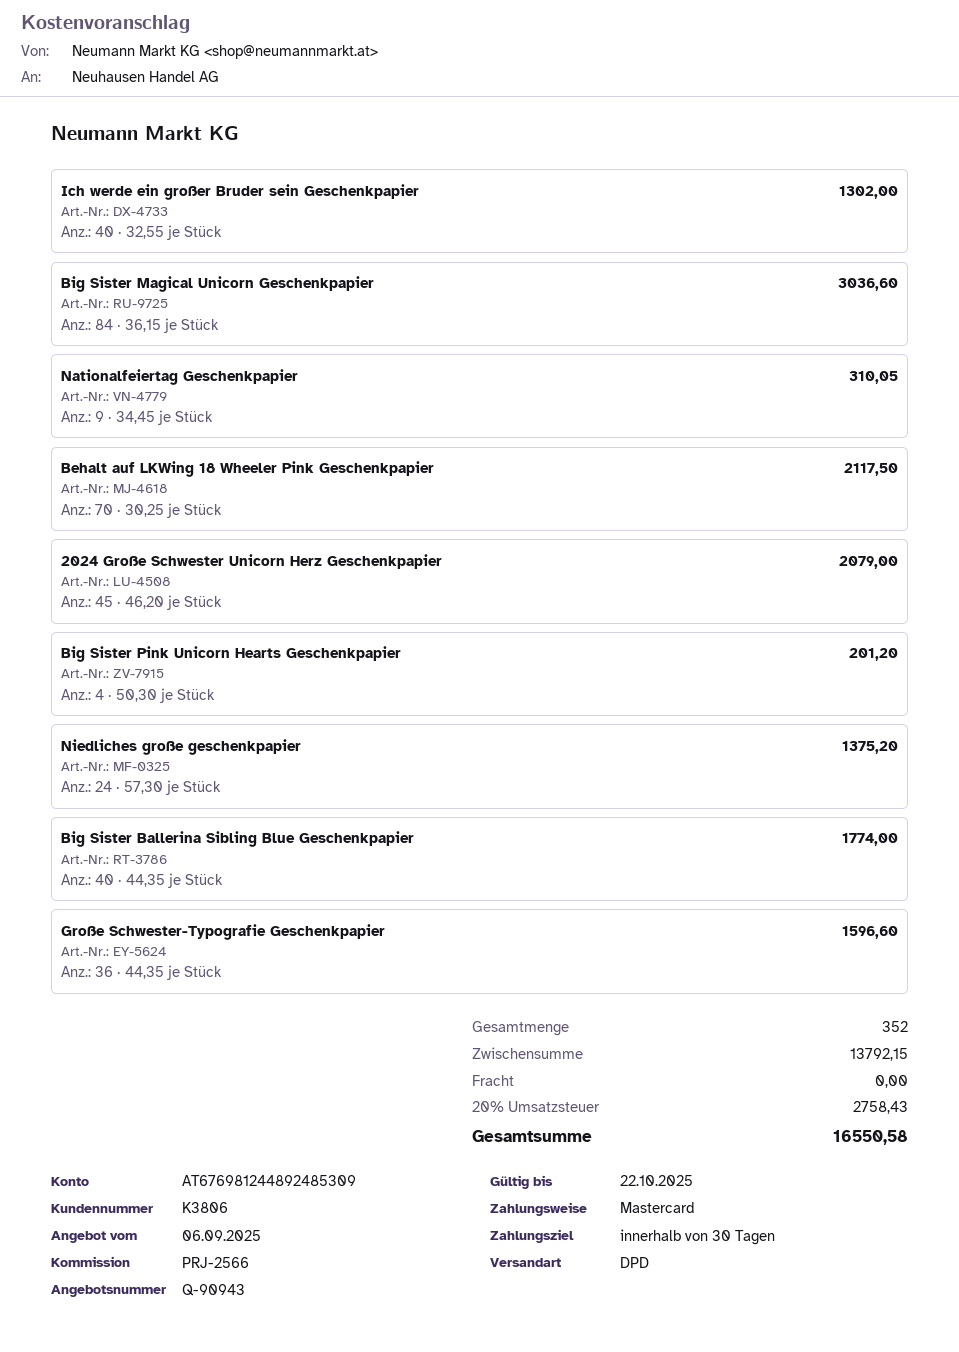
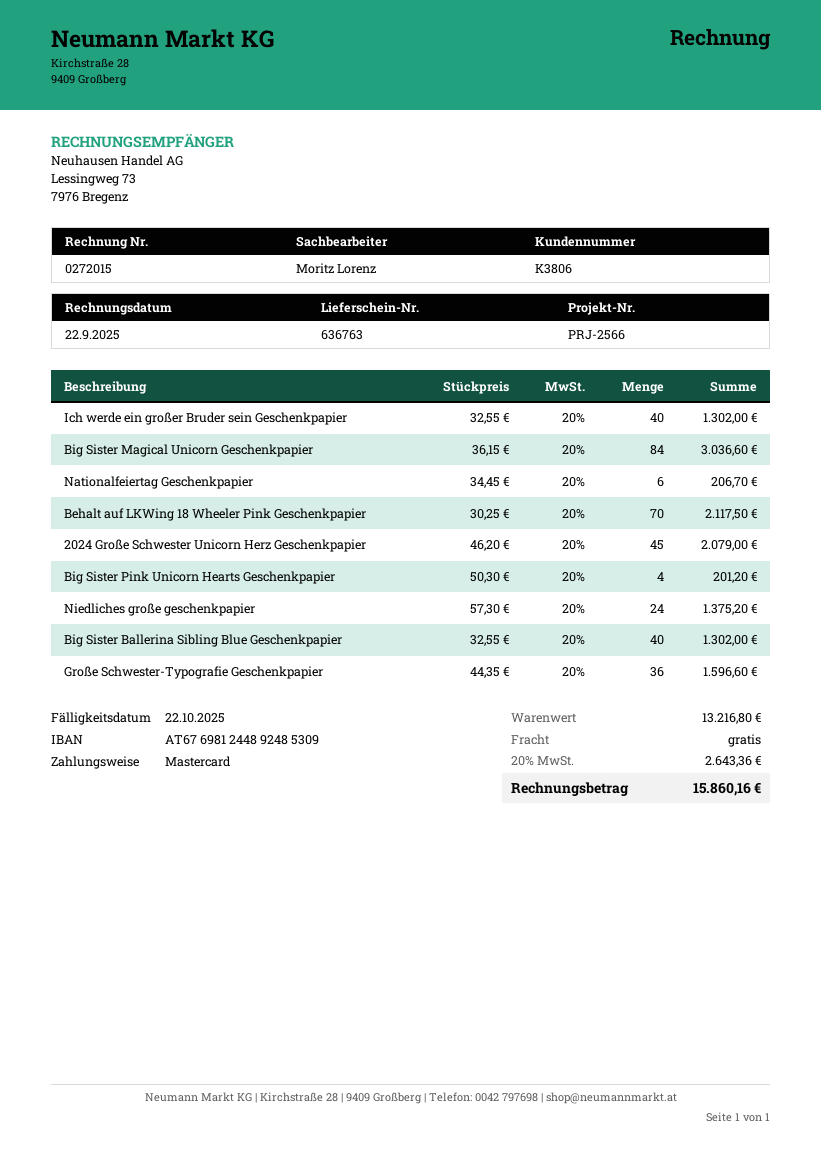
Nationalfeiertag Geschenkpapier: 9 x 34.45 = 310.05 -> 6 x 34.45 = 206.70
Big Sister Ballerina Sibling Blue Geschenkpapier: 40 x 44.35 = 1774.00 -> 40 x 32.55 = 1302.00
subtotal: 13792.15 -> 13216.80
tax: 20% = 2758.43 -> 20% = 2643.36
total: 16550.58 -> 15860.16

